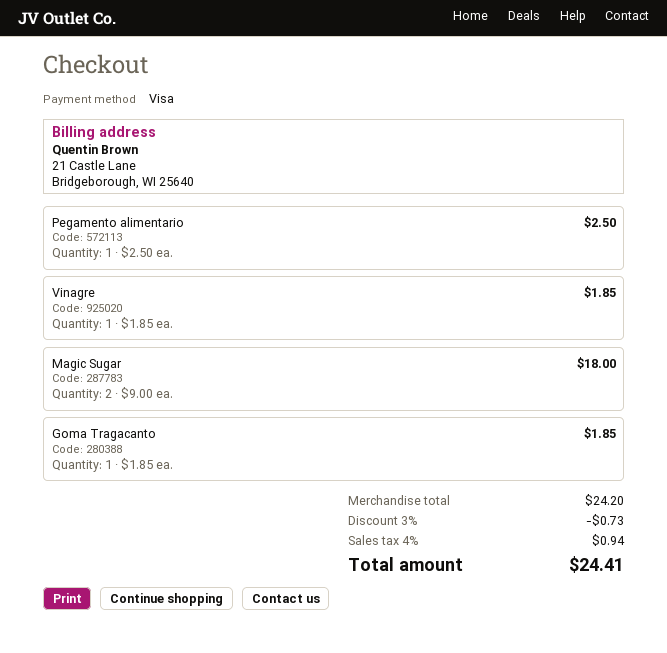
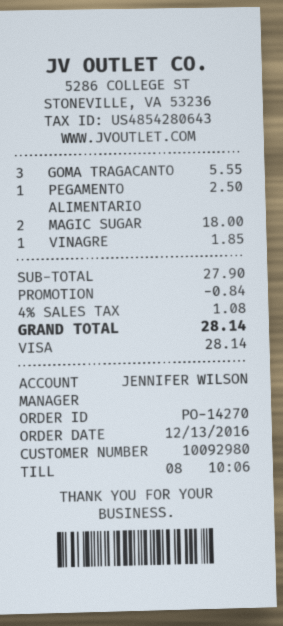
Goma Tragacanto: 1 for 1.85 -> 3 for 5.55
subtotal: 24.20 -> 27.90
discount: 0.73 -> 0.84
tax: 4% = 0.94 -> 4% = 1.08
total: 24.41 -> 28.14

